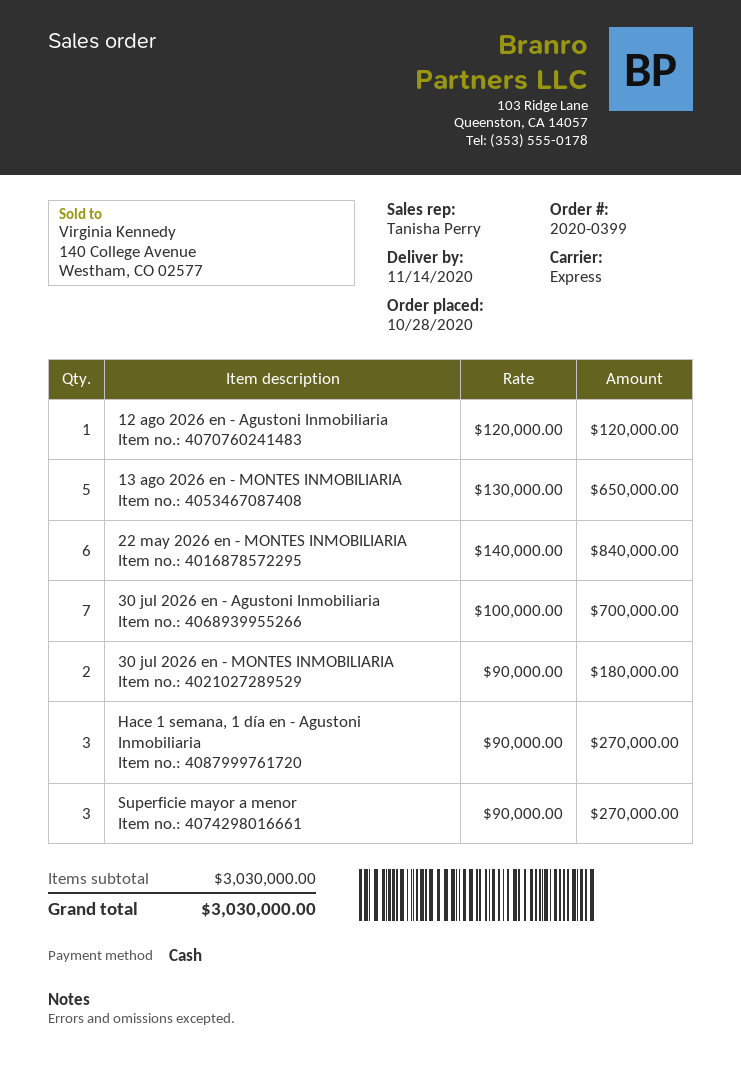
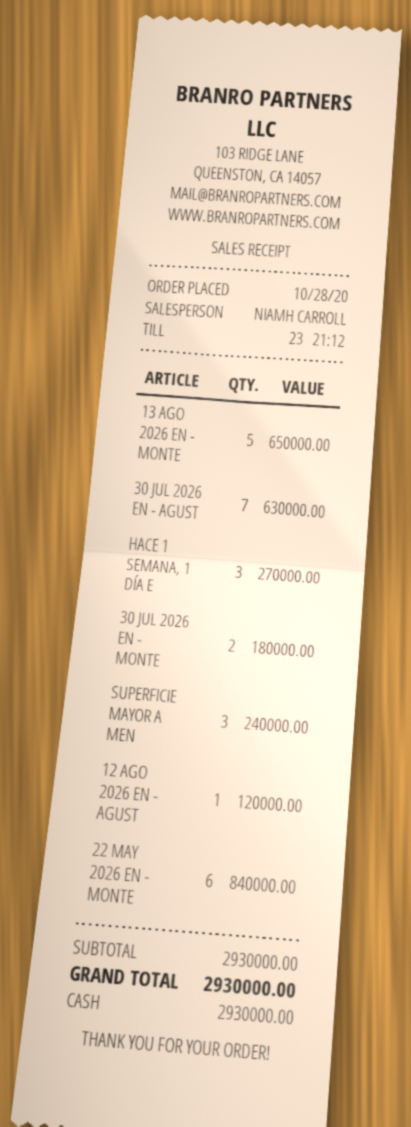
sales rep: Tanisha Perry -> NIAMH CARROLL
30 jul 2026 en - Agustoni Inmobiliaria: 7 for 700000.00 -> 7 for 630000.00
Superficie mayor a menor: 3 for 270000.00 -> 3 for 240000.00
subtotal: 3030000.00 -> 2930000.00
total: 3030000.00 -> 2930000.00

